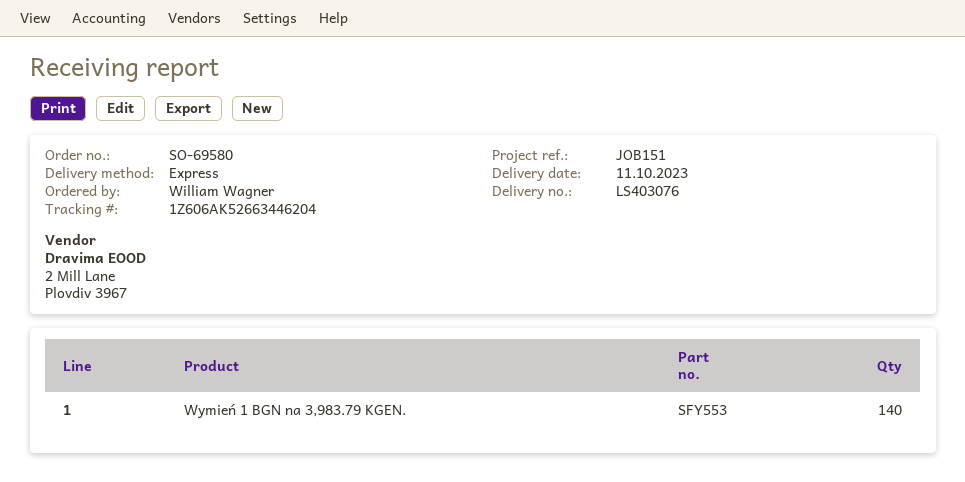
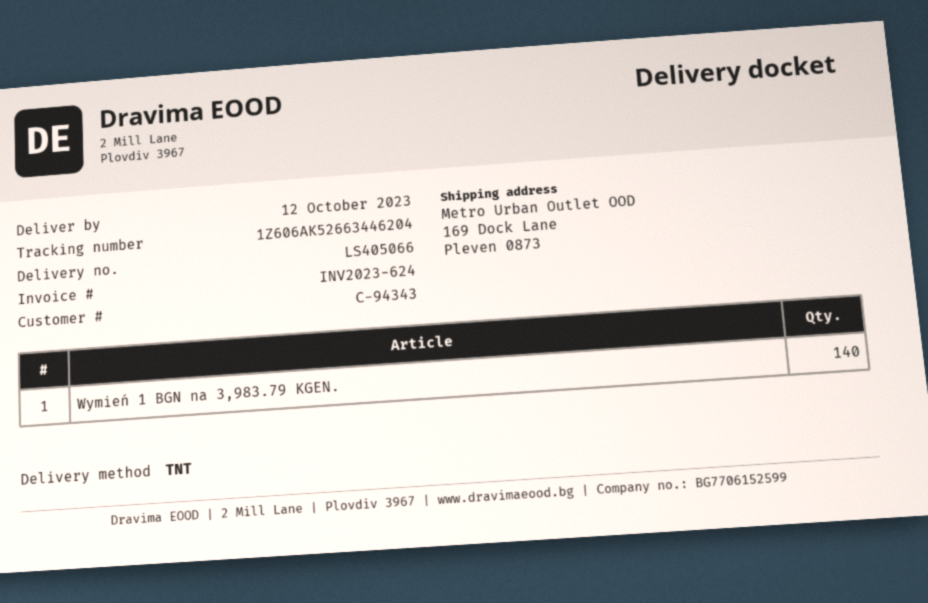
delivery note number: LS403076 -> LS405066
delivery date: 2023-10-11 -> 2023-10-12
shipping method: express -> TNT

